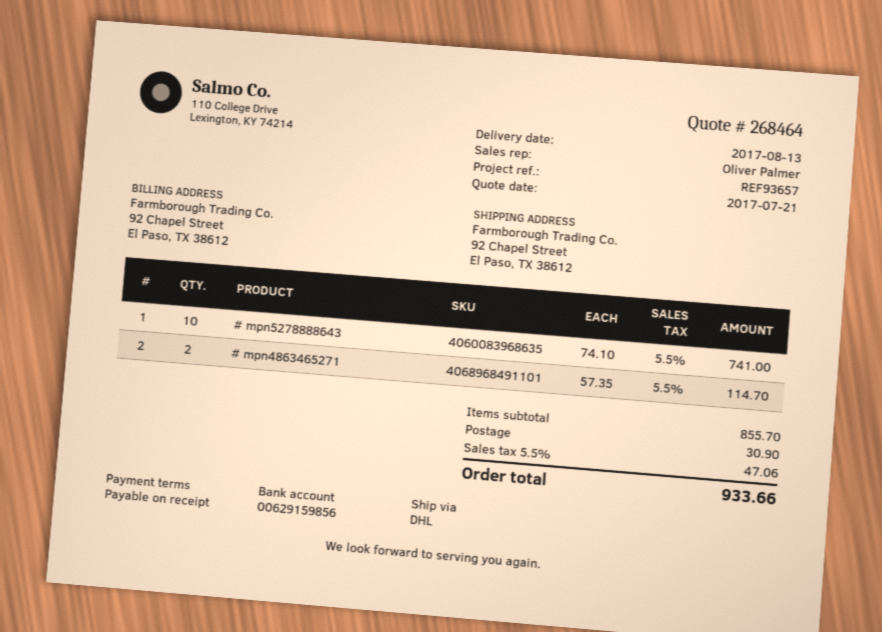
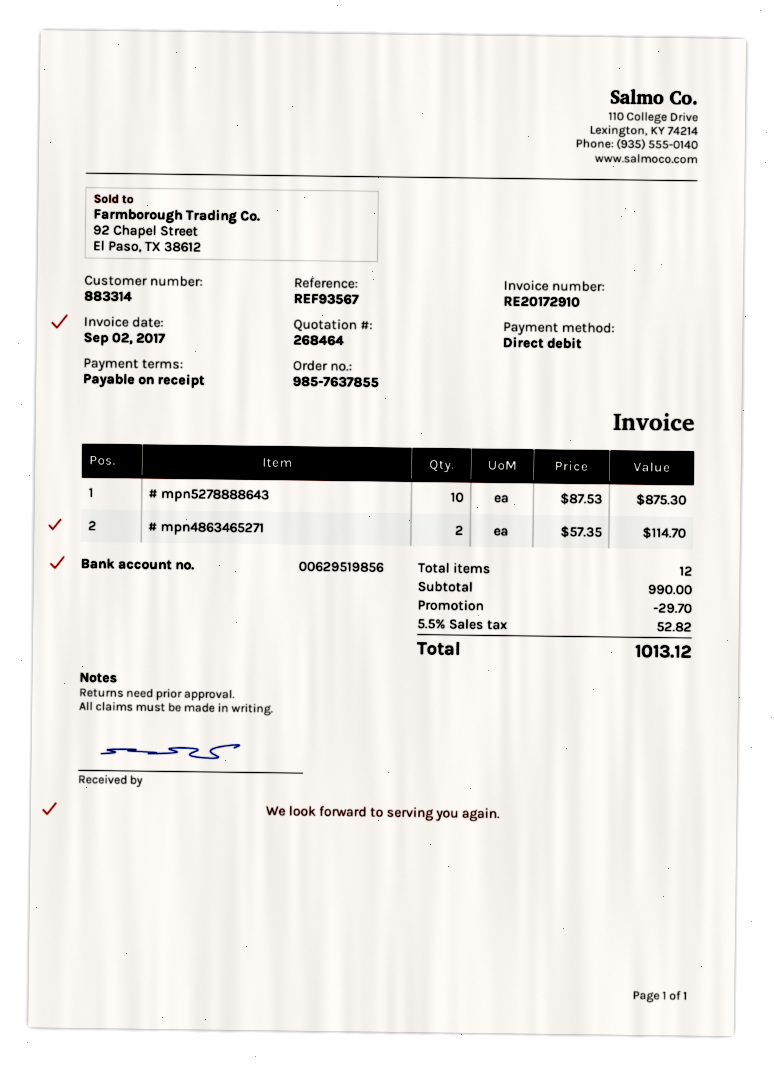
reference: REF93657 -> REF93567
bank account: 00629159856 -> 00629519856
# mpn5278888643: 10 x 74.10 = 741.00 -> 10 x 87.53 = 875.30
subtotal: 855.70 -> 990.00
discount: none -> 29.70
shipping: 30.90 -> none
tax: 5.5% = 47.06 -> 5.5% = 52.82
total: 933.66 -> 1013.12

